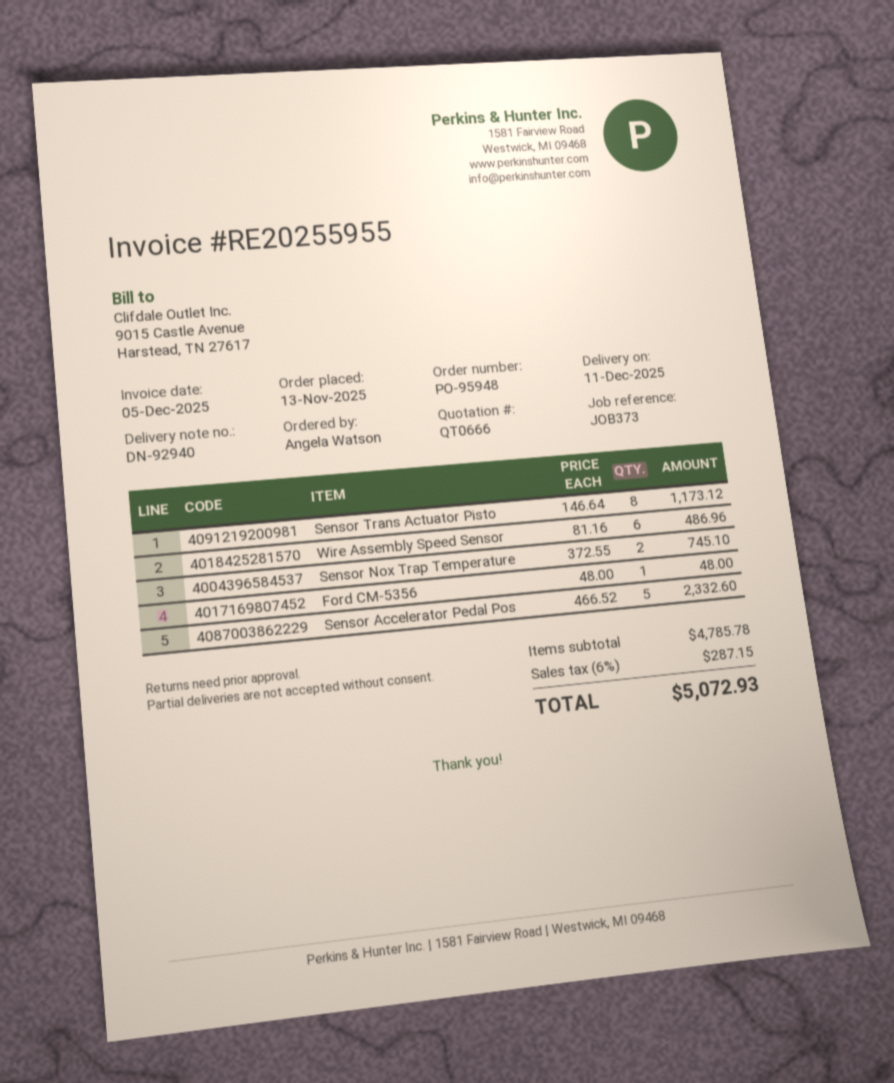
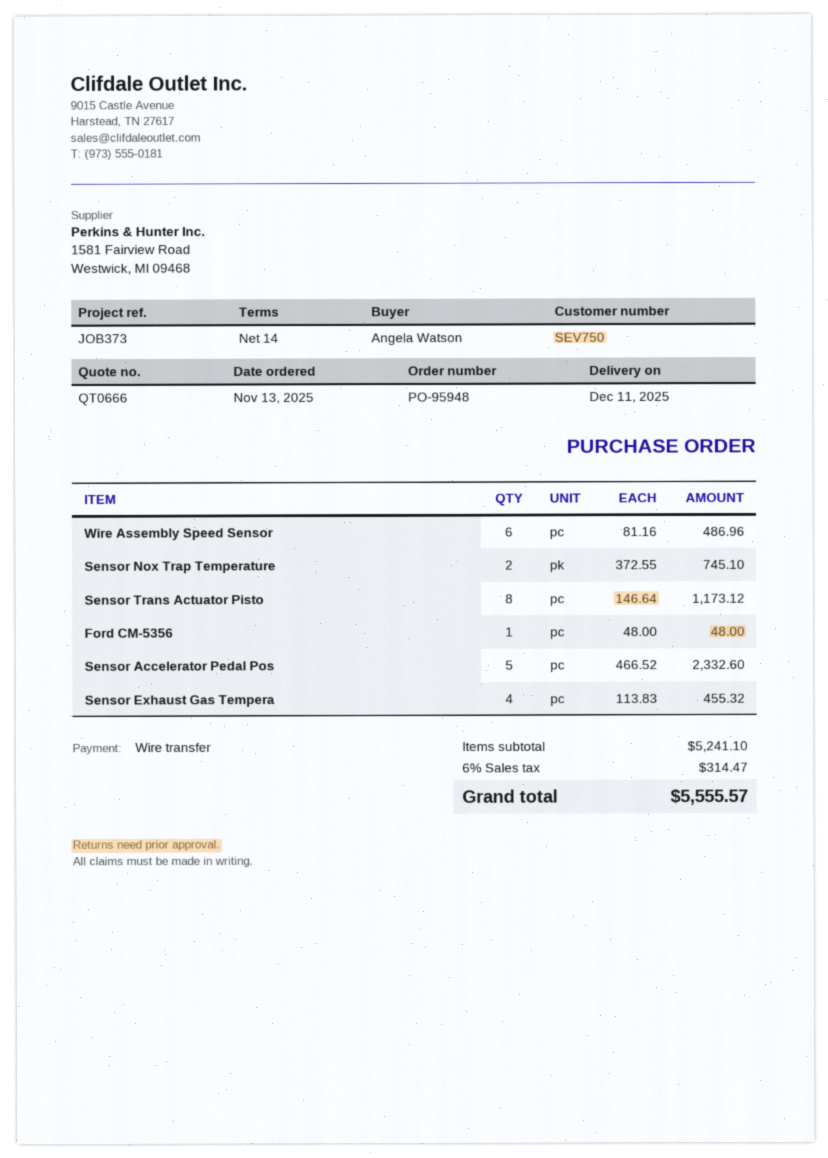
Sensor Exhaust Gas Tempera: none -> 4 x 113.83 = 455.32
subtotal: 4785.78 -> 5241.10
tax: 6% = 287.15 -> 6% = 314.47
total: 5072.93 -> 5555.57

